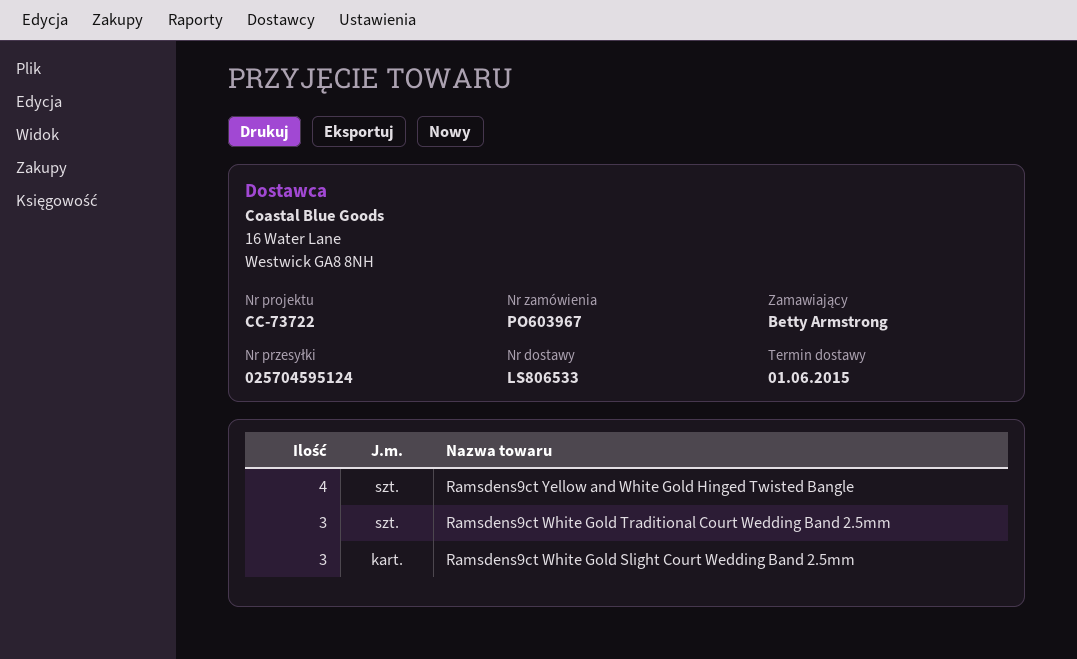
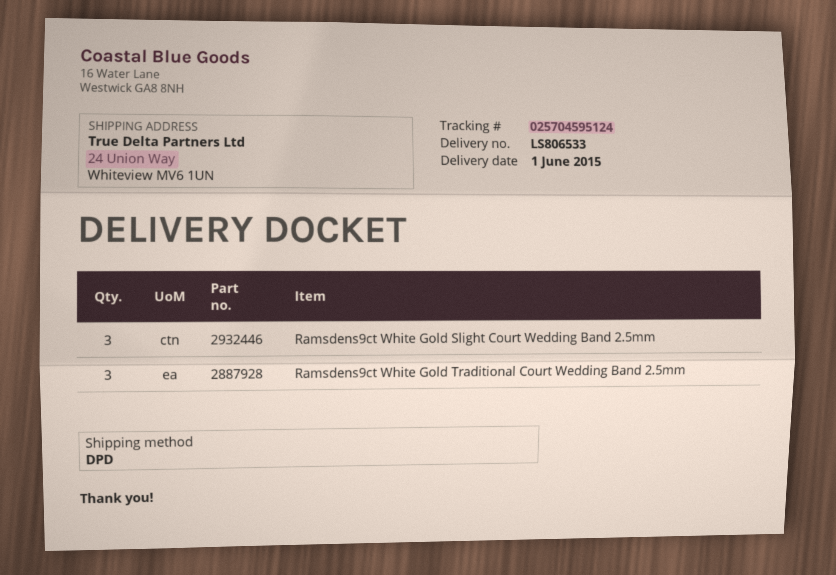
Ramsdens9ct Yellow and White Gold Hinged Twisted Bangle: 4 -> none

